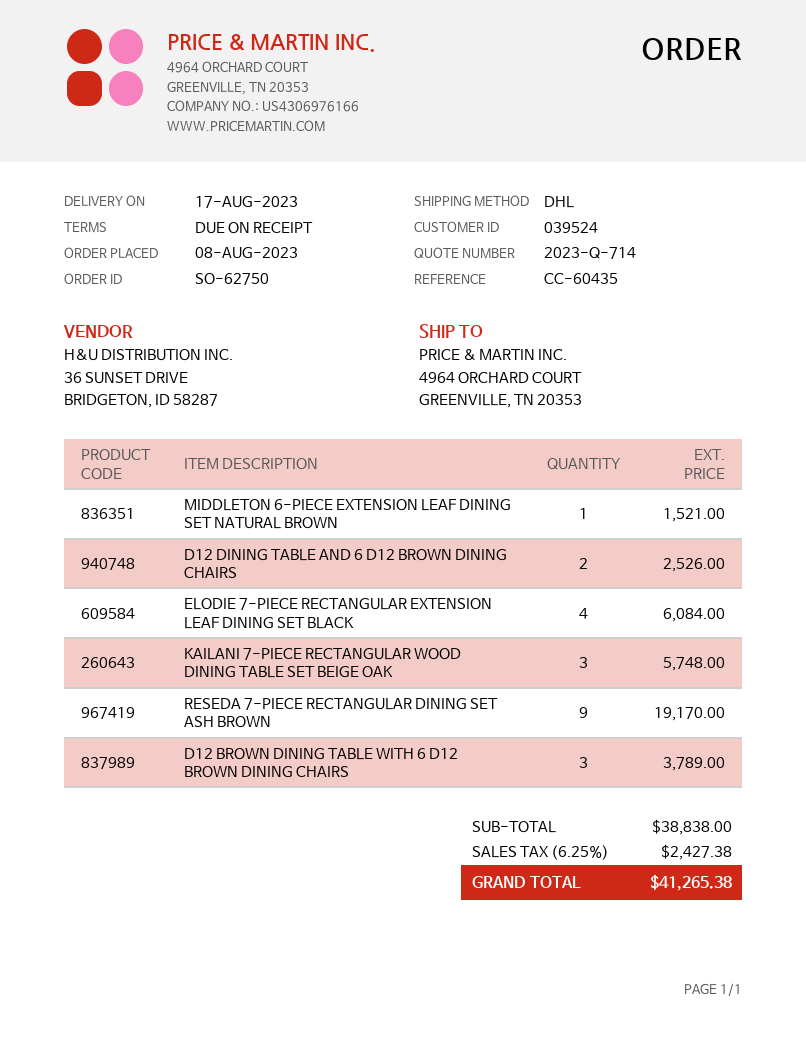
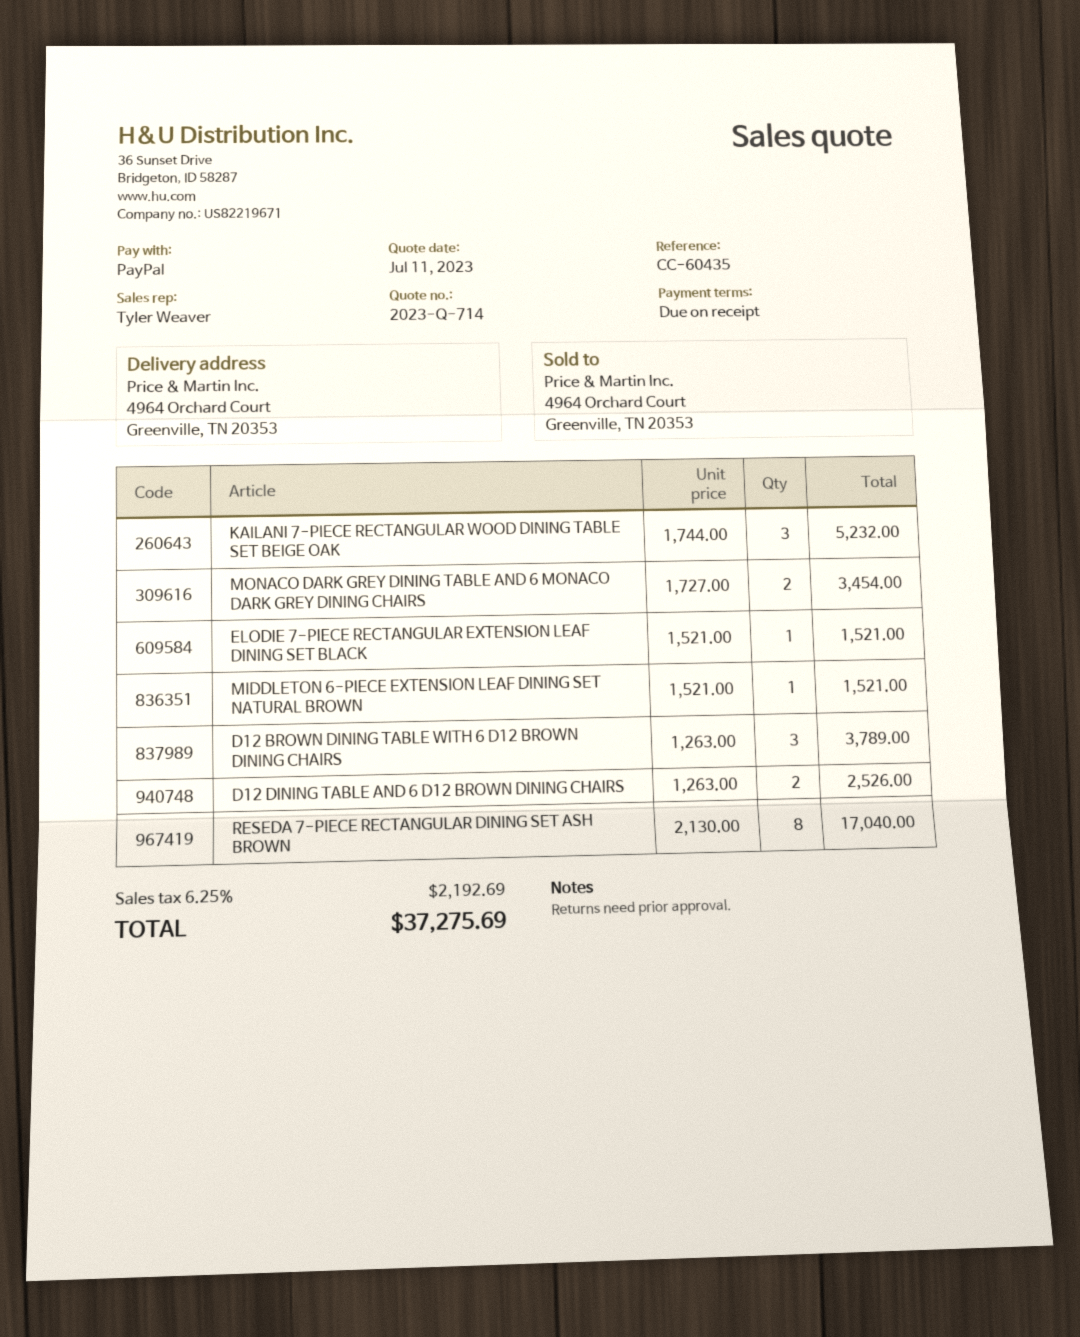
ELODIE 7-PIECE RECTANGULAR EXTENSION LEAF DINING SET BLACK: 4 for 6084.00 -> 1 for 1521.00
KAILANI 7-PIECE RECTANGULAR WOOD DINING TABLE SET BEIGE OAK: 3 for 5748.00 -> 3 for 5232.00
RESEDA 7-PIECE RECTANGULAR DINING SET ASH BROWN: 9 for 19170.00 -> 8 for 17040.00
MONACO DARK GREY DINING TABLE AND 6 MONACO DARK GREY DINING CHAIRS: none -> 2 for 3454.00
tax: 6.25% = 2427.38 -> 6.25% = 2192.69
total: 41265.38 -> 37275.69

